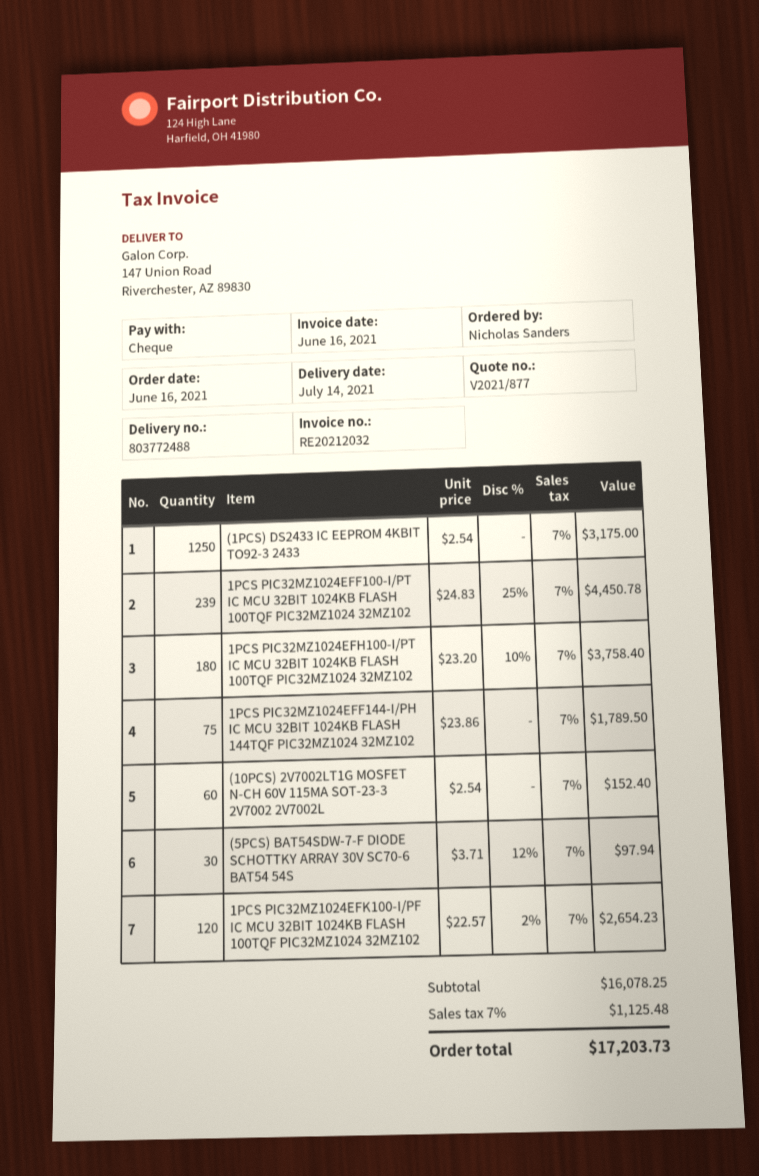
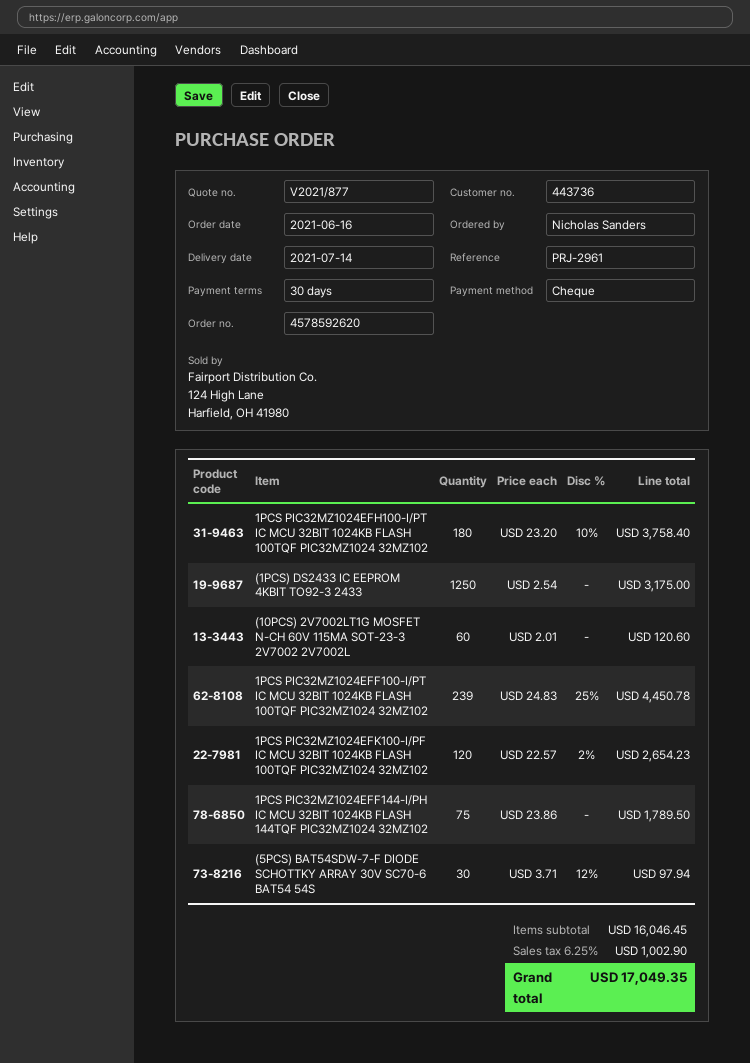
(10PCS) 2V7002LT1G MOSFET N-CH 60V 115MA SOT-23-3 2V7002 2V7002L: 60 x 2.54 = 152.40 -> 60 x 2.01 = 120.60
subtotal: 16078.25 -> 16046.45
tax: 7% = 1125.48 -> 6.25% = 1002.90
total: 17203.73 -> 17049.35

